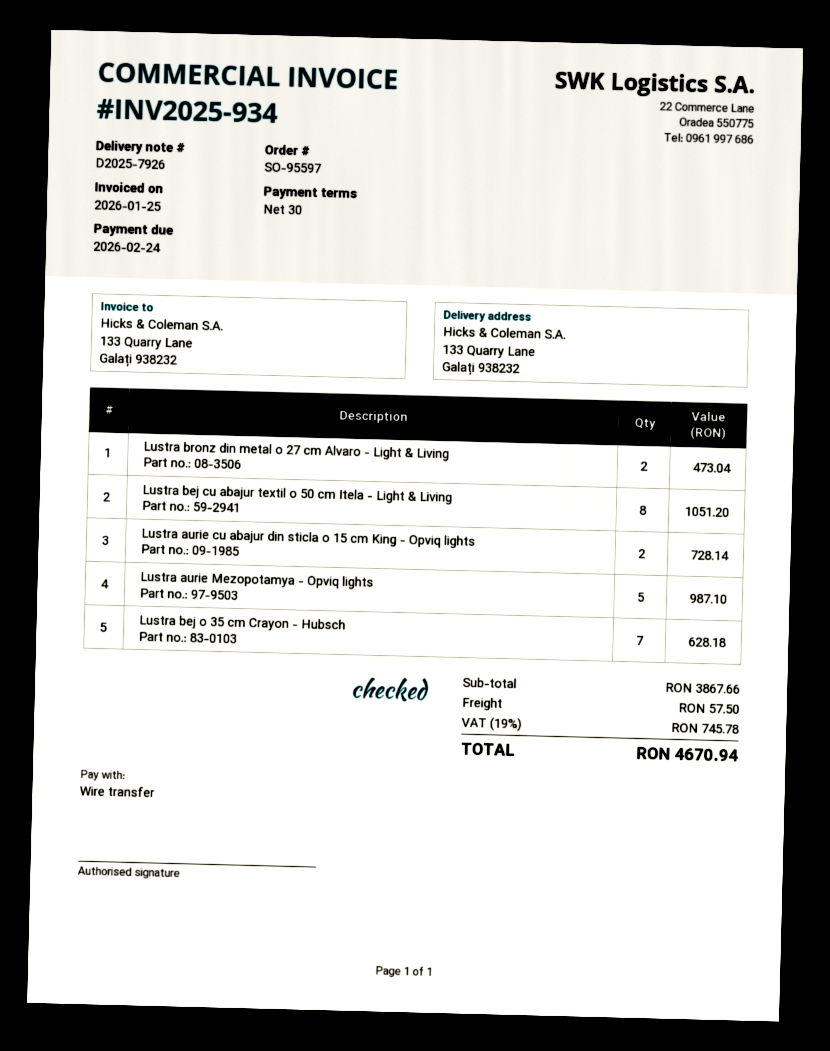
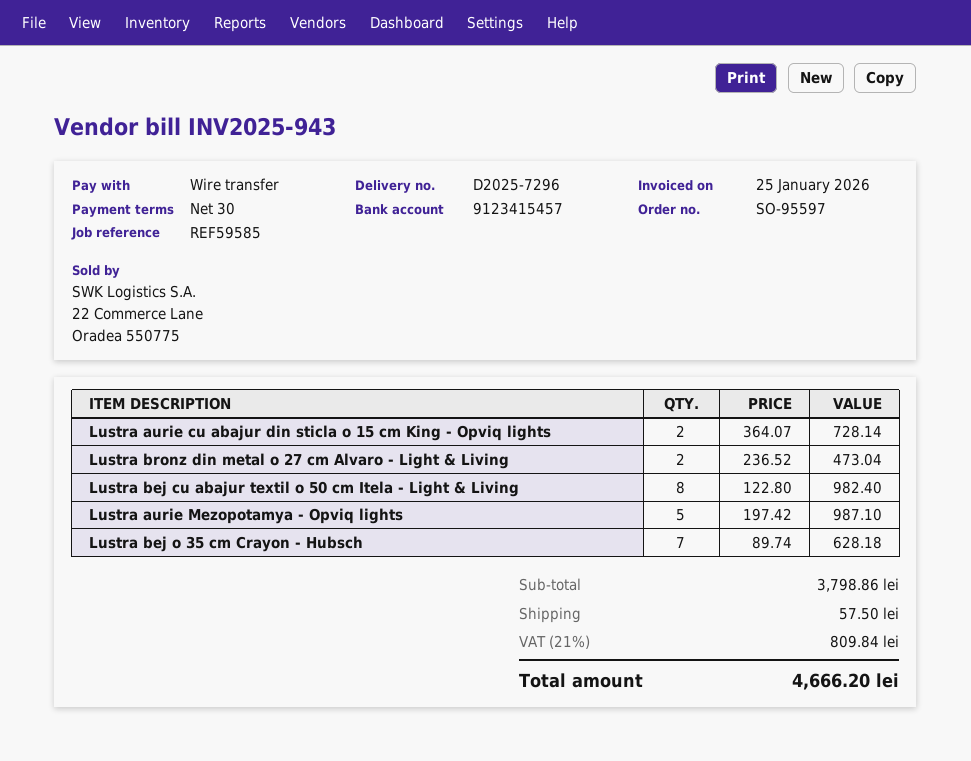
delivery note number: D2025-7926 -> D2025-7296
invoice number: INV2025-934 -> INV2025-943
Lustra bej cu abajur textil o 50 cm Itela - Light & Living: 8 for 1051.20 -> 8 for 982.40
subtotal: 3867.66 -> 3798.86
tax: 19% = 745.78 -> 21% = 809.84
total: 4670.94 -> 4666.20

